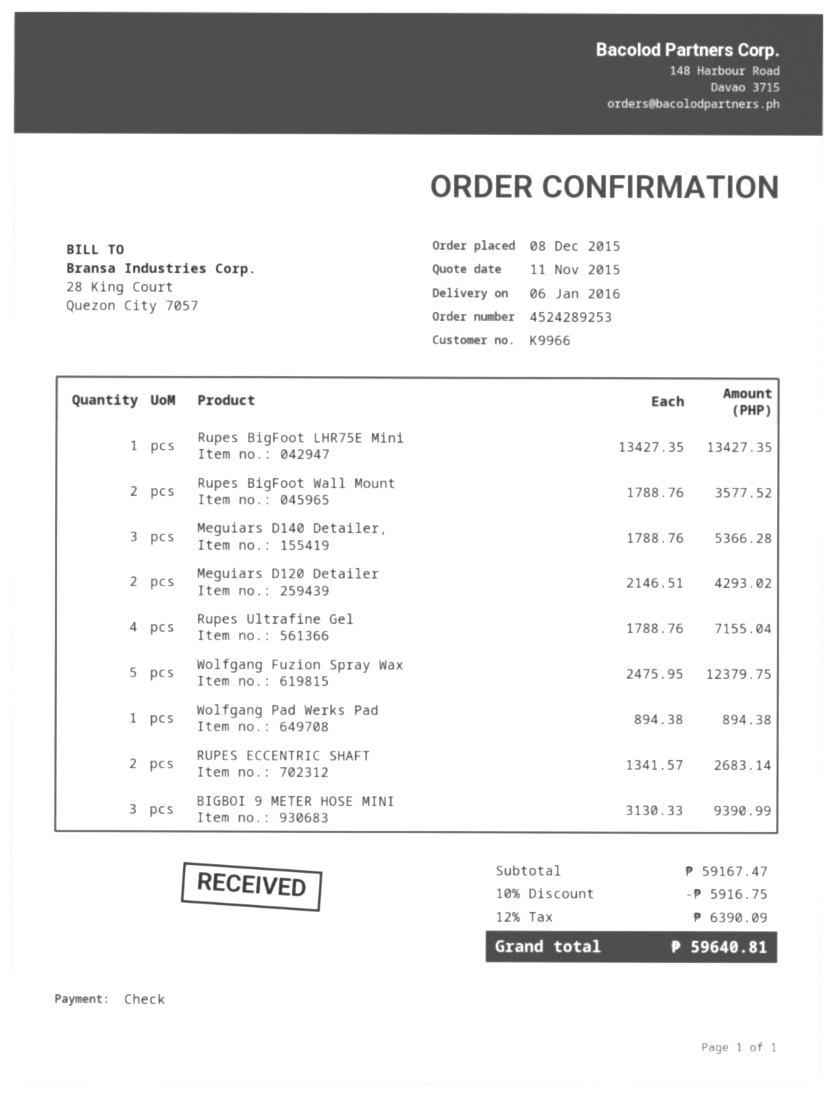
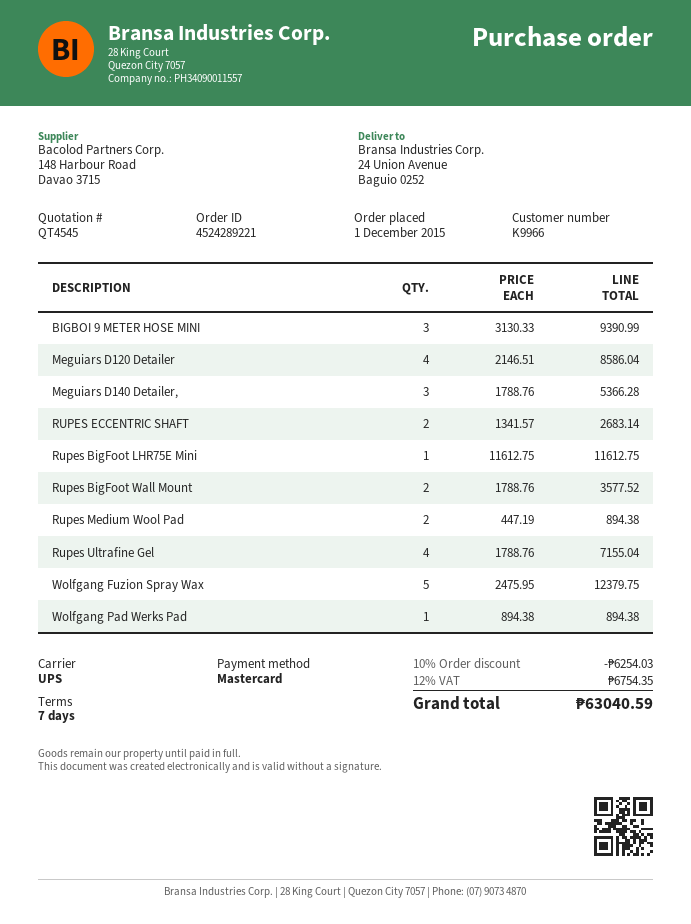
order number: 4524289253 -> 4524289221
order date: 2015-12-08 -> 2015-12-01
payment method: cheque -> Mastercard
Rupes BigFoot LHR75E Mini: 1 x 13427.35 = 13427.35 -> 1 x 11612.75 = 11612.75
Meguiars D120 Detailer: 2 x 2146.51 = 4293.02 -> 4 x 2146.51 = 8586.04
Rupes Medium Wool Pad: none -> 2 x 447.19 = 894.38
discount: 10% = 5916.75 -> 10% = 6254.03
tax: 12% = 6390.09 -> 12% = 6754.35
total: 59640.81 -> 63040.59

